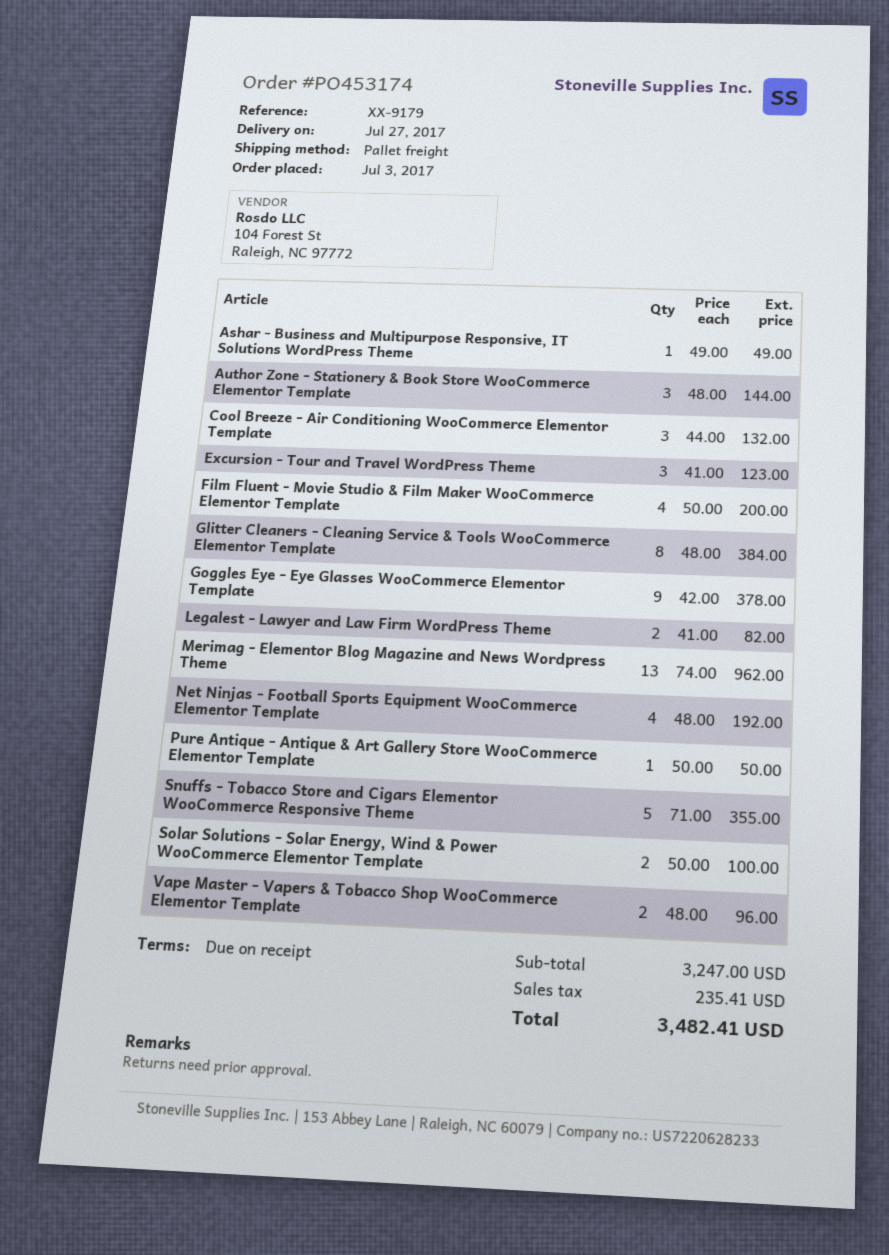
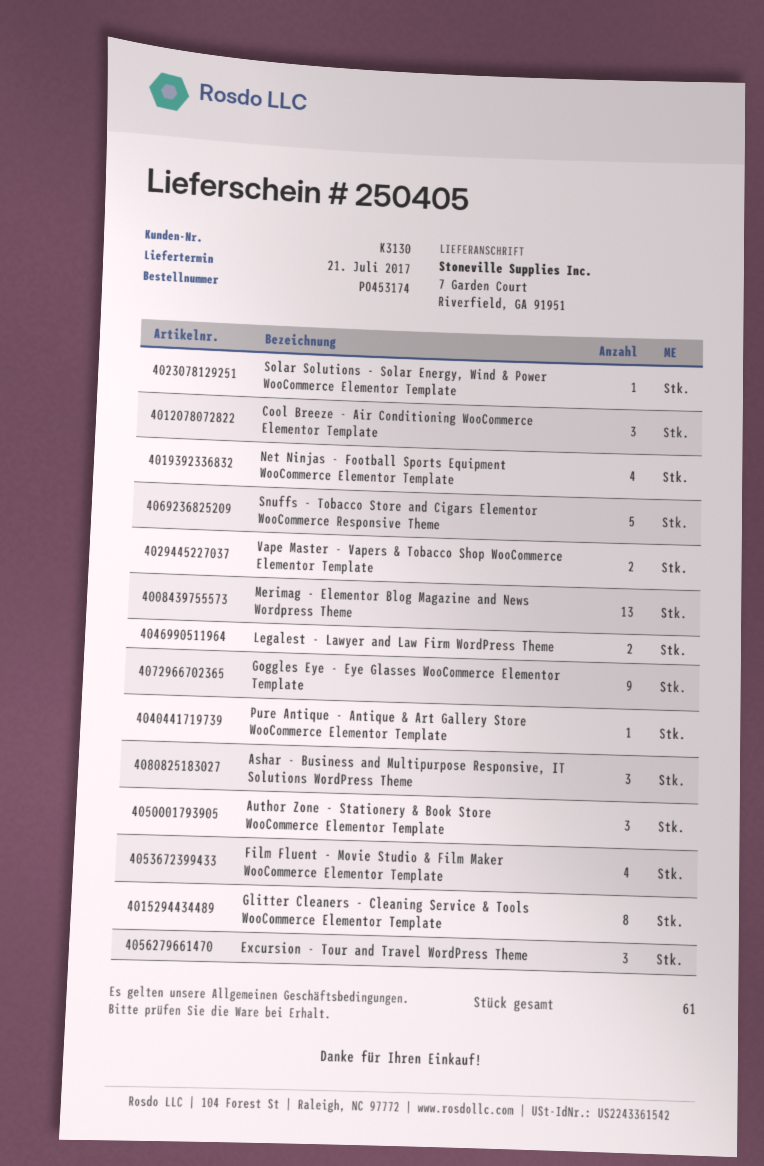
delivery date: 2017-07-27 -> 2017-07-21
Ashar - Business and Multipurpose Responsive, IT Solutions WordPress Theme: 1 -> 3
Solar Solutions - Solar Energy, Wind & Power WooCommerce Elementor Template: 2 -> 1

